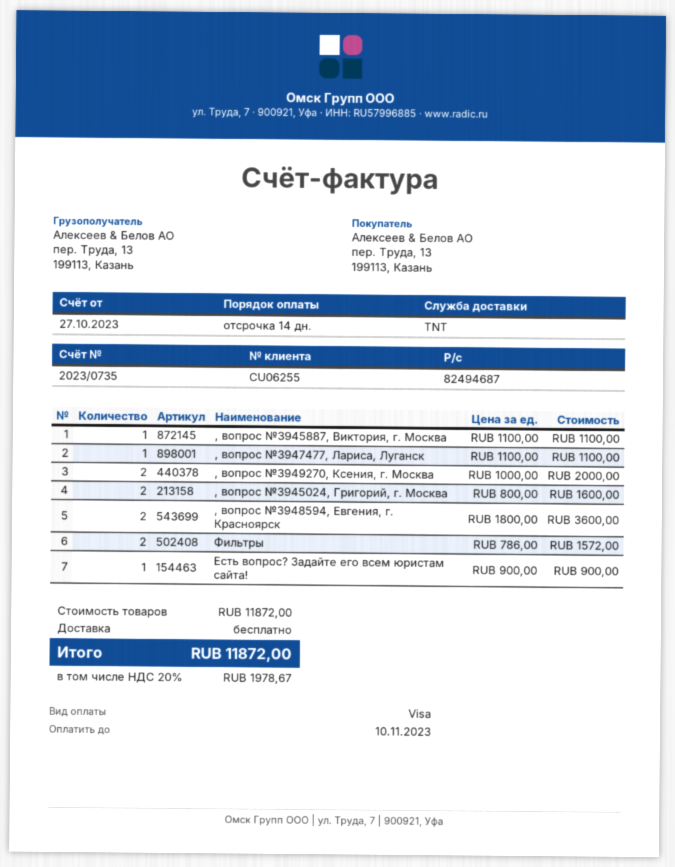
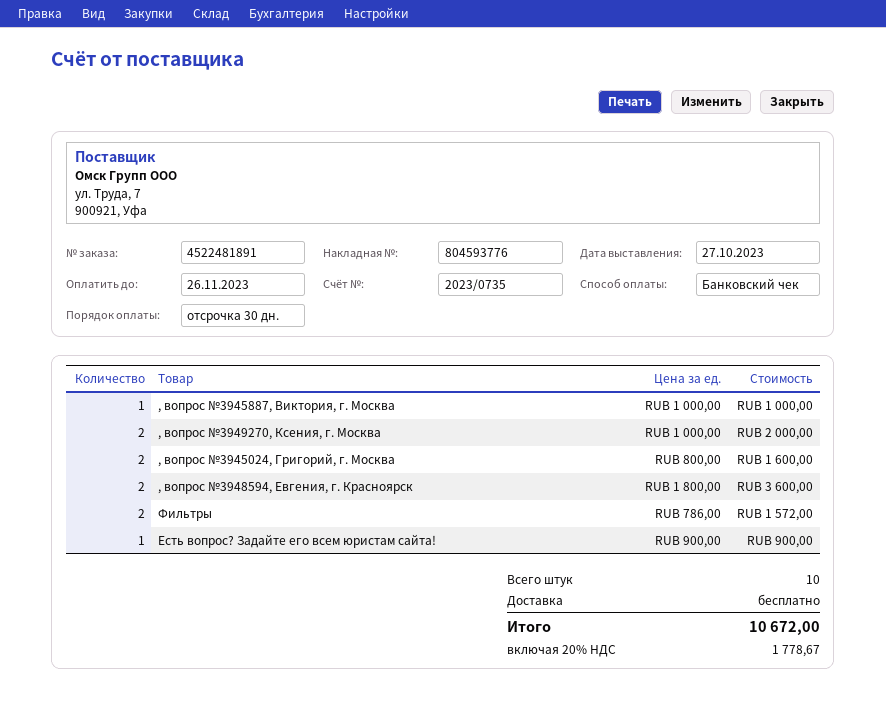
payment terms: 14 days -> 30 days
due date: 2023-11-10 -> 2023-11-26
payment method: Visa -> cheque
, вопрос №3945887, Виктория, г. Москва: 1 x 1100.00 = 1100.00 -> 1 x 1000.00 = 1000.00
, вопрос №3947477, Лариса, Луганск: 1 x 1100.00 = 1100.00 -> none
tax: 20% = 1978.67 -> 20% = 1778.67
total: 11872.00 -> 10672.00

